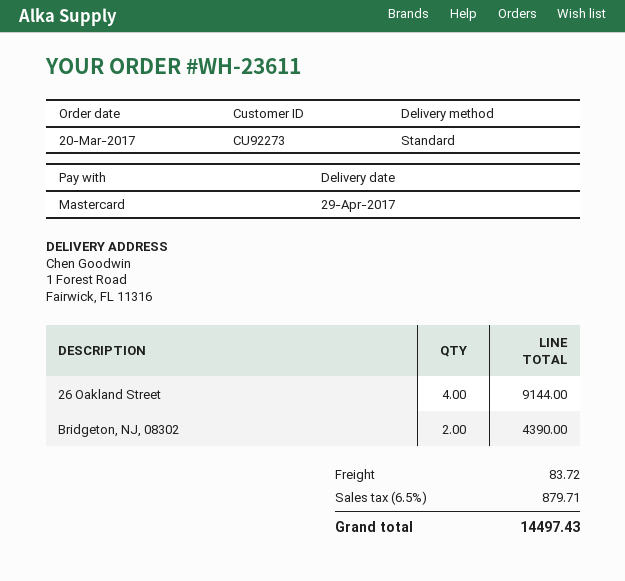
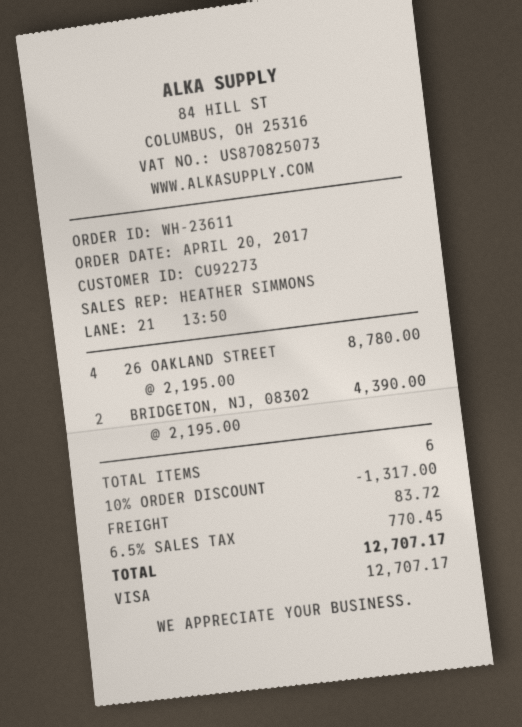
order date: 2017-03-20 -> 2017-04-20
payment method: Mastercard -> Visa
26 Oakland Street: 4 for 9144.00 -> 4 for 8780.00
discount: none -> 10% = 1317.00
tax: 6.5% = 879.71 -> 6.5% = 770.45
total: 14497.43 -> 12707.17

